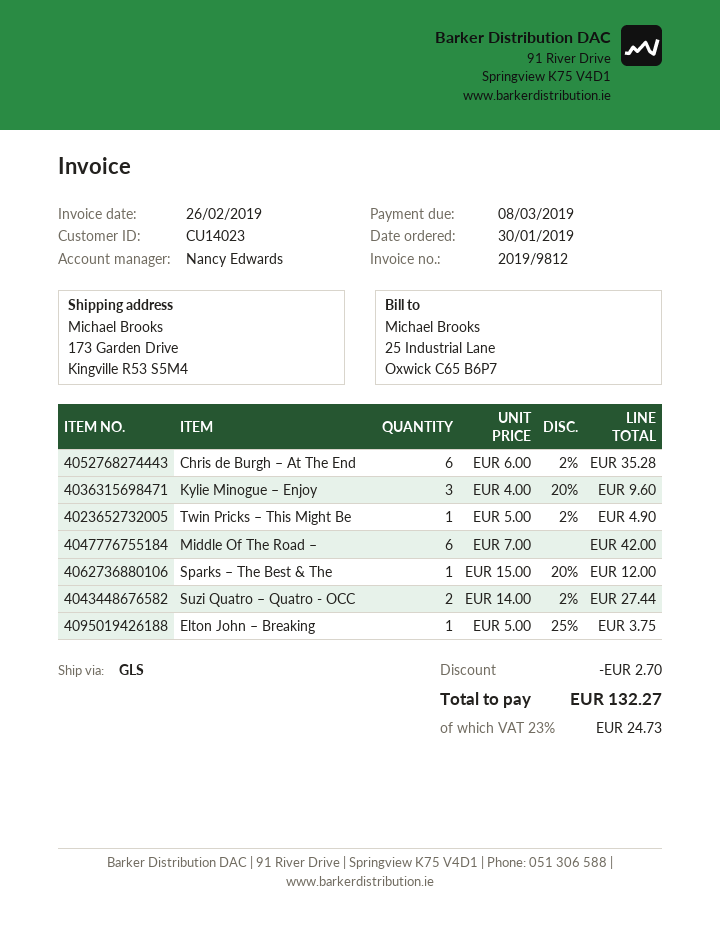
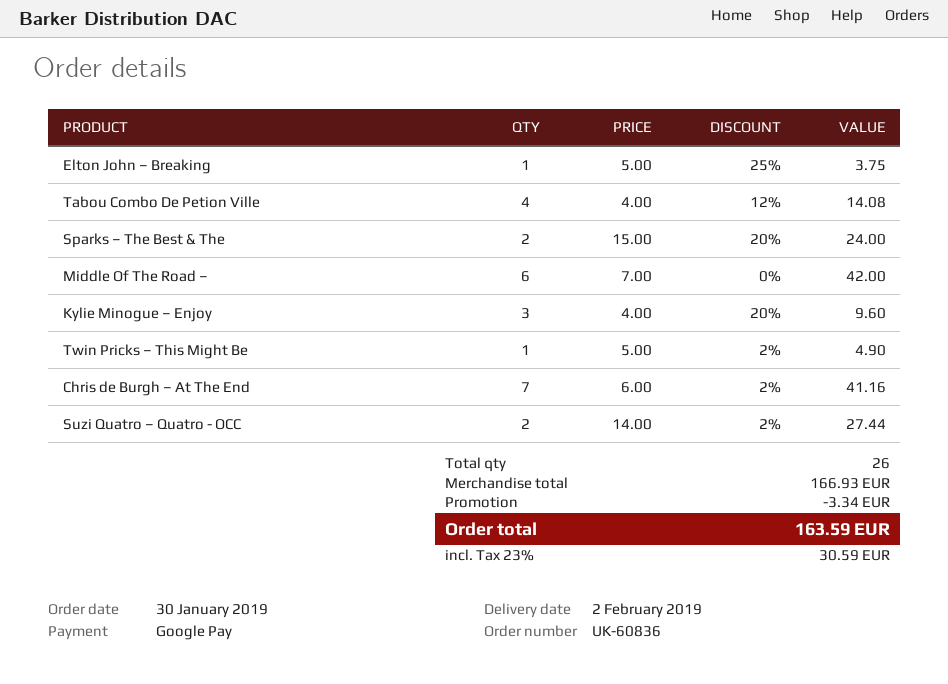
Chris de Burgh – At The End: 6 x 6.00 - 2% = 35.28 -> 7 x 6.00 - 2% = 41.16
Sparks – The Best & The: 1 x 15.00 - 20% = 12.00 -> 2 x 15.00 - 20% = 24.00
Tabou Combo De Petion Ville: none -> 4 x 4.00 - 12% = 14.08
discount: 2.70 -> 3.34
tax: 23% = 24.73 -> 23% = 30.59
total: 132.27 -> 163.59

